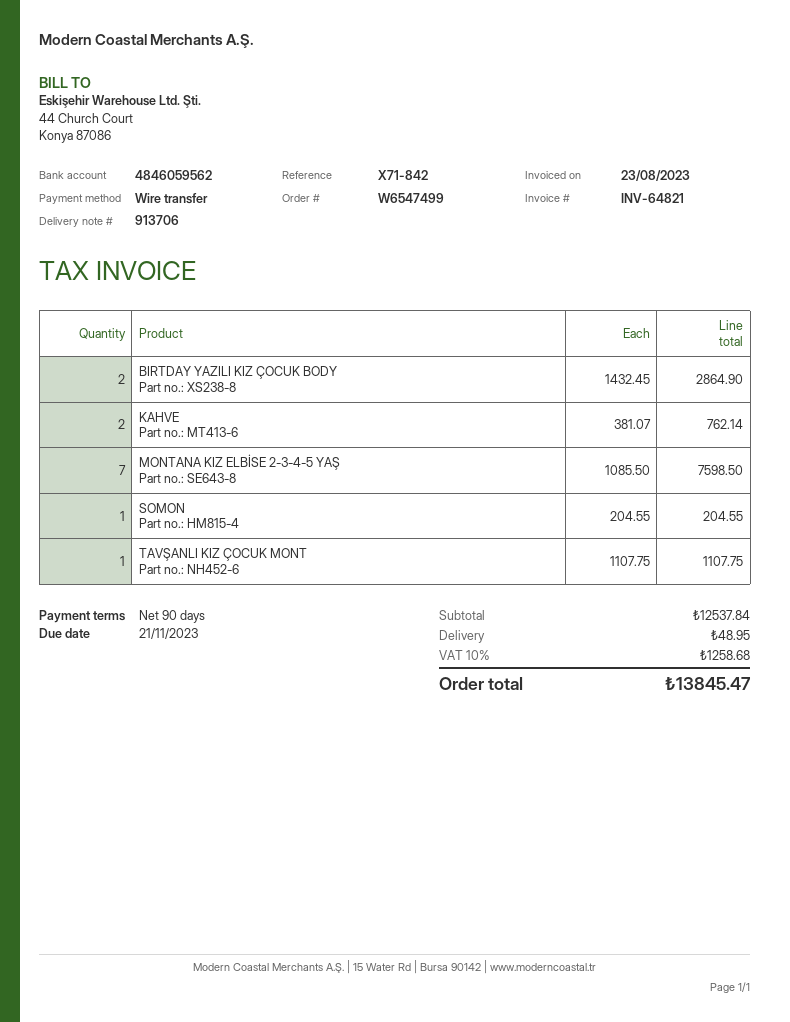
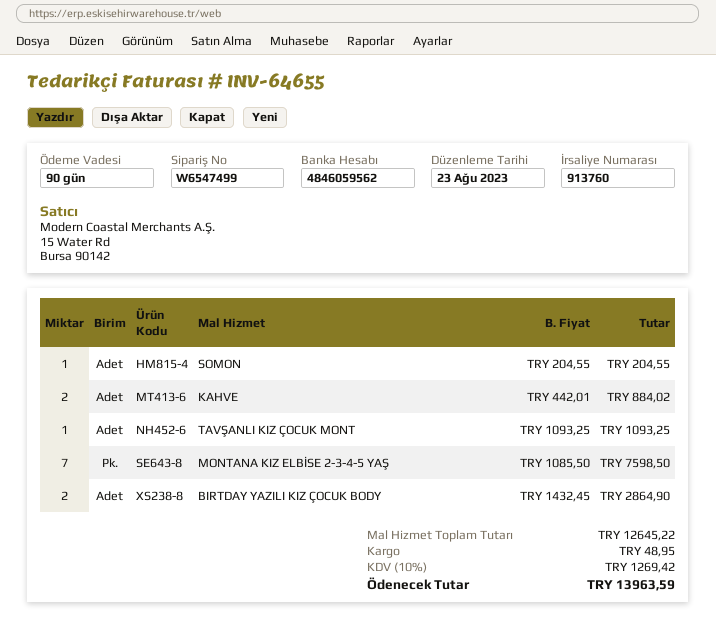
delivery note number: 913706 -> 913760
invoice number: INV-64821 -> INV-64655
KAHVE: 2 x 381.07 = 762.14 -> 2 x 442.01 = 884.02
TAVŞANLI KIZ ÇOCUK MONT: 1 x 1107.75 = 1107.75 -> 1 x 1093.25 = 1093.25
subtotal: 12537.84 -> 12645.22
tax: 10% = 1258.68 -> 10% = 1269.42
total: 13845.47 -> 13963.59

